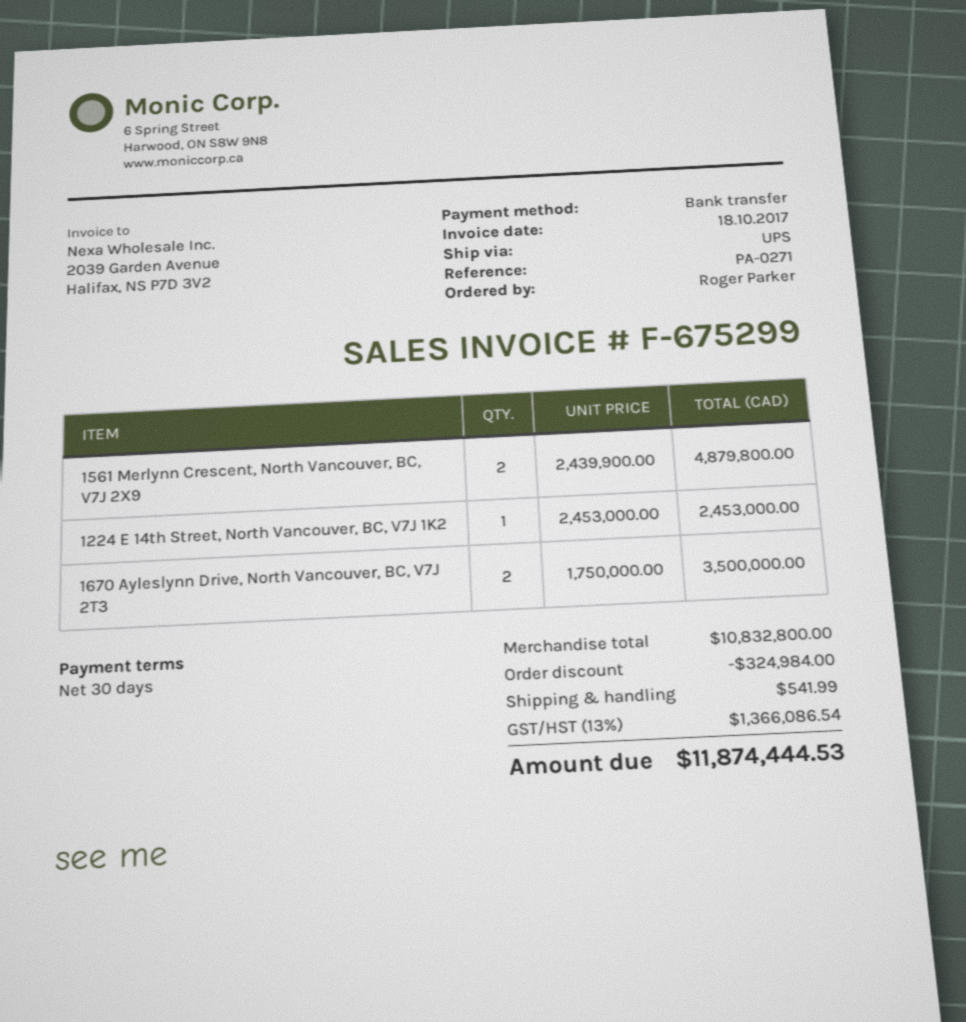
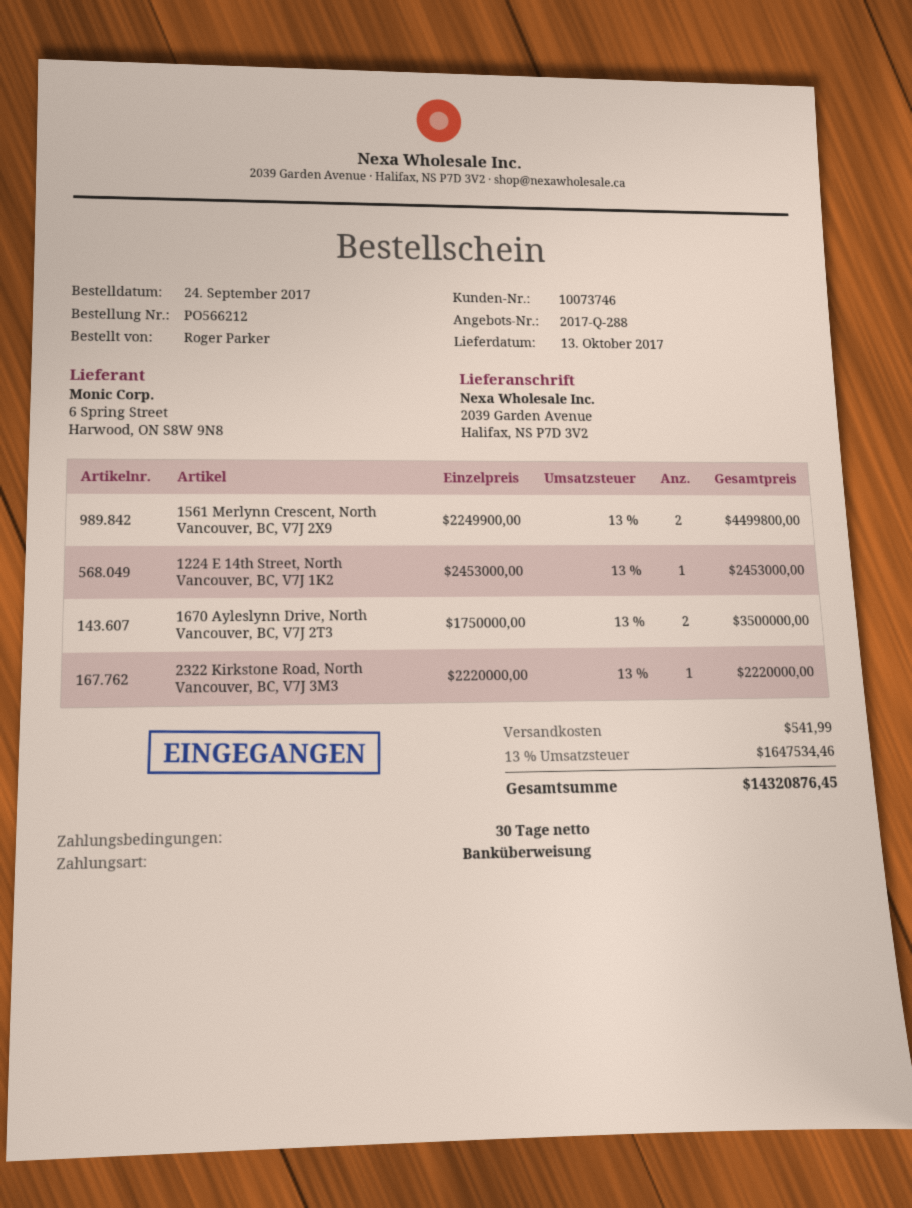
1561 Merlynn Crescent, North Vancouver, BC, V7J 2X9: 2 x 2439900.00 = 4879800.00 -> 2 x 2249900.00 = 4499800.00
2322 Kirkstone Road, North Vancouver, BC, V7J 3M3: none -> 1 x 2220000.00 = 2220000.00
discount: 324984.00 -> none
tax: 13% = 1366086.54 -> 13% = 1647534.46
total: 11874444.53 -> 14320876.45

